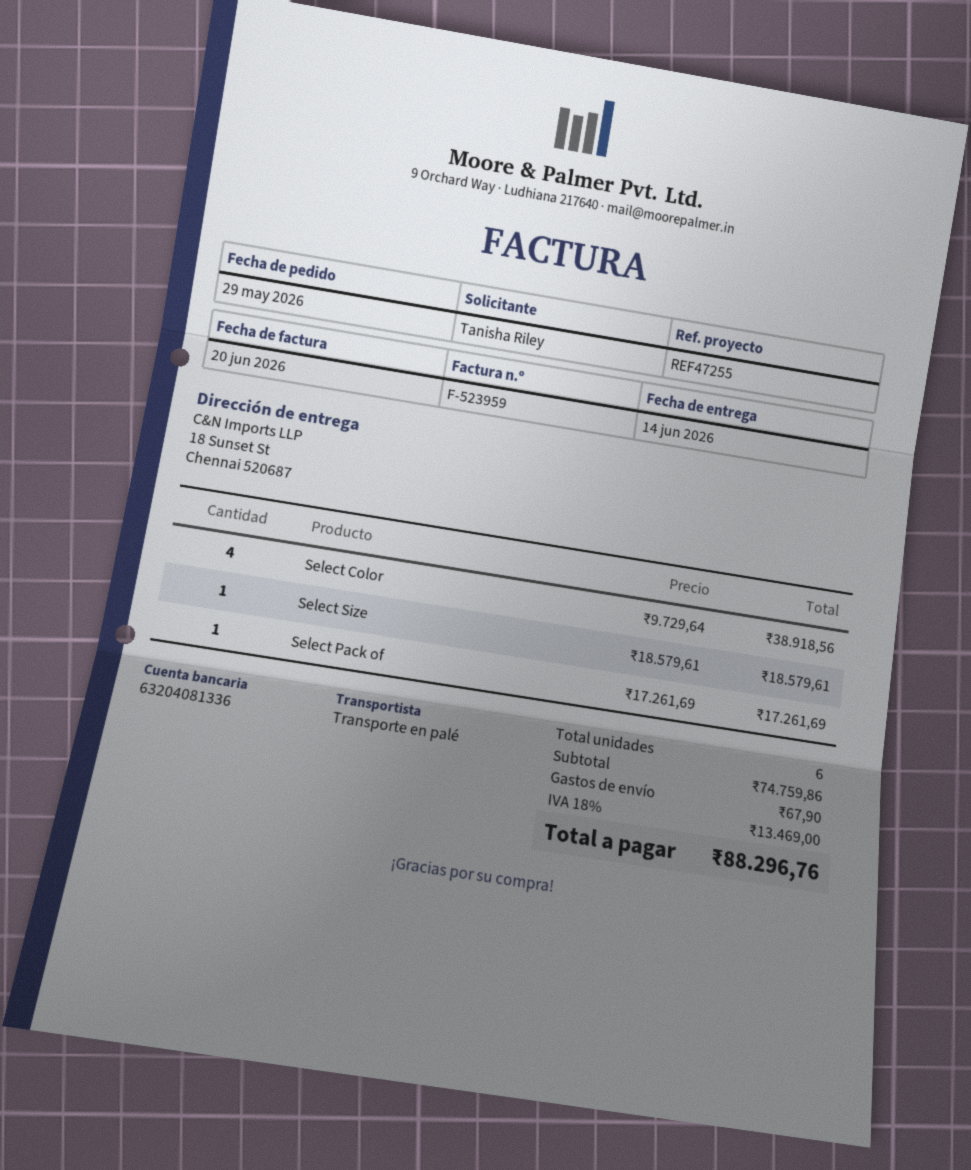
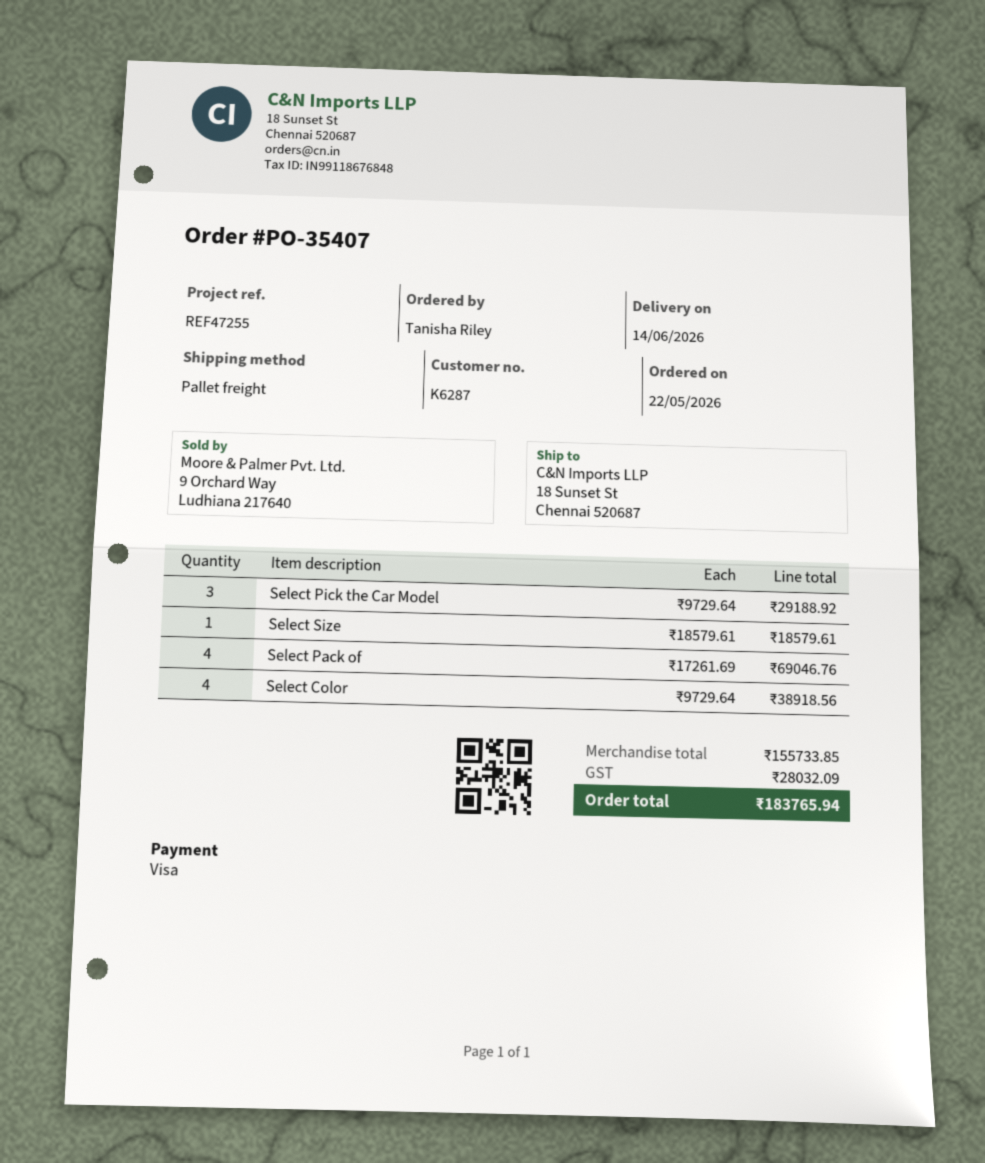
order date: 2026-05-29 -> 2026-05-22
Select Pack of: 1 x 17261.69 = 17261.69 -> 4 x 17261.69 = 69046.76
Select Pick the Car Model: none -> 3 x 9729.64 = 29188.92
subtotal: 74759.86 -> 155733.85
shipping: 67.90 -> none
tax: 13469.00 -> 28032.09
total: 88296.76 -> 183765.94

